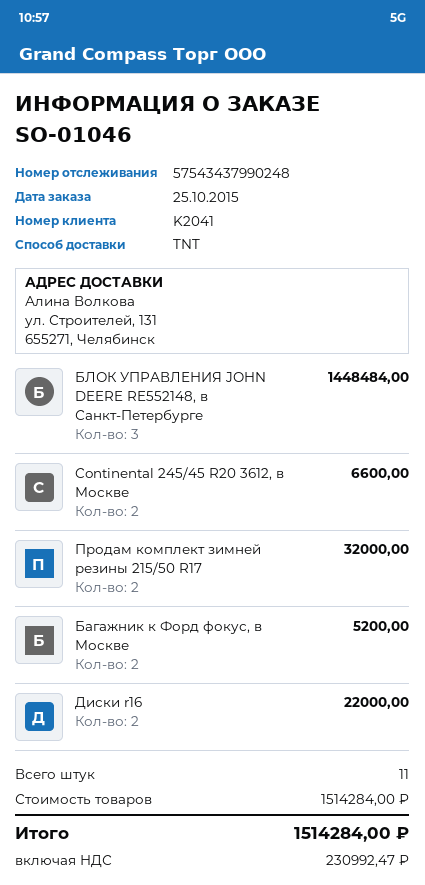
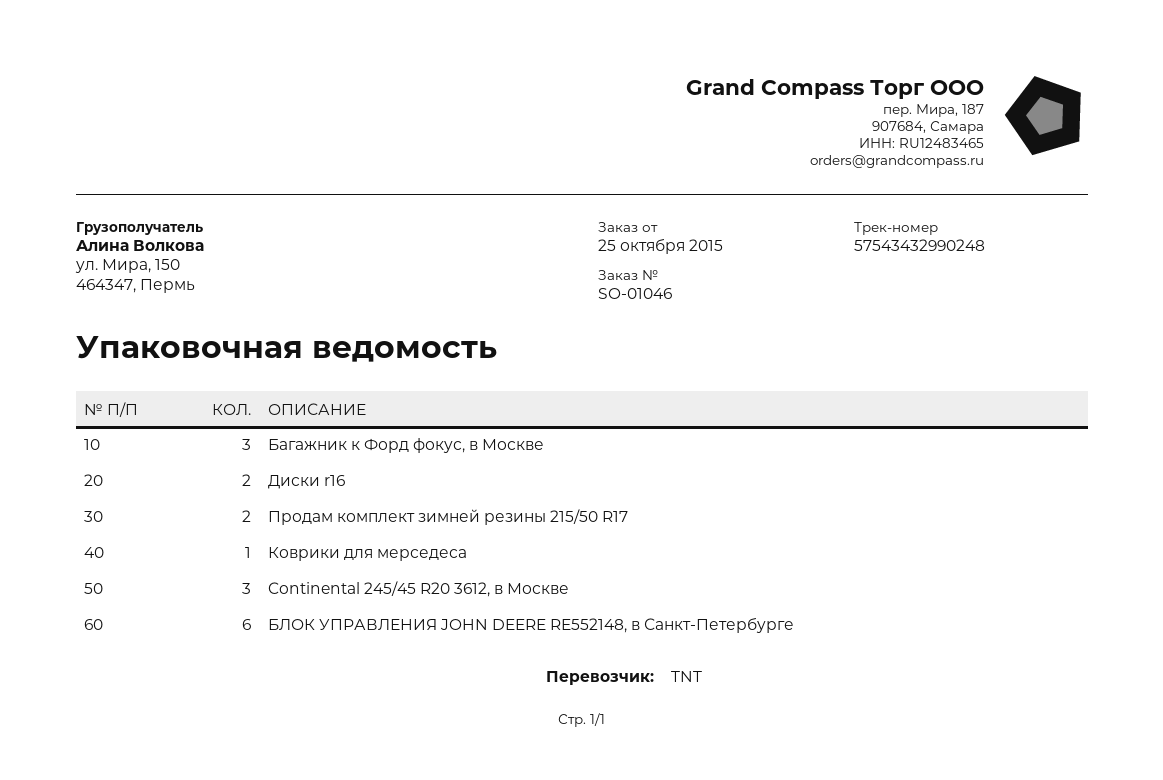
tracking number: 57543437990248 -> 57543432990248
ship to: ул. Строителей, 131, 655271, Челябинск -> ул. Мира, 150, 464347, Пермь
БЛОК УПРАВЛЕНИЯ JOHN DEERE RE552148, в Санкт-Петербурге: 3 -> 6
Continental 245/45 R20 3612, в Москве: 2 -> 3
Багажник к Форд фокус, в Москве: 2 -> 3
Коврики для мерседеса: none -> 1

